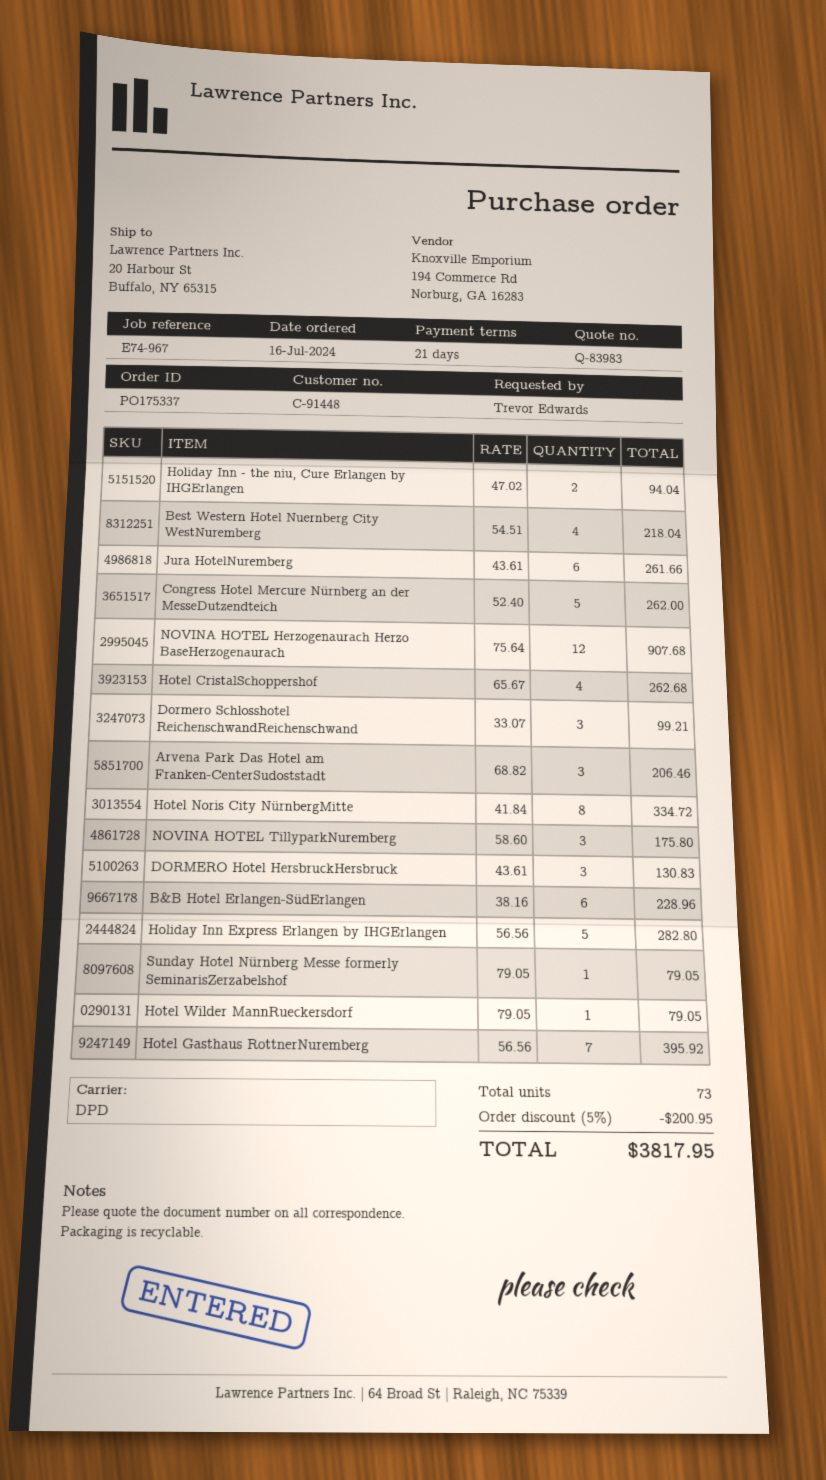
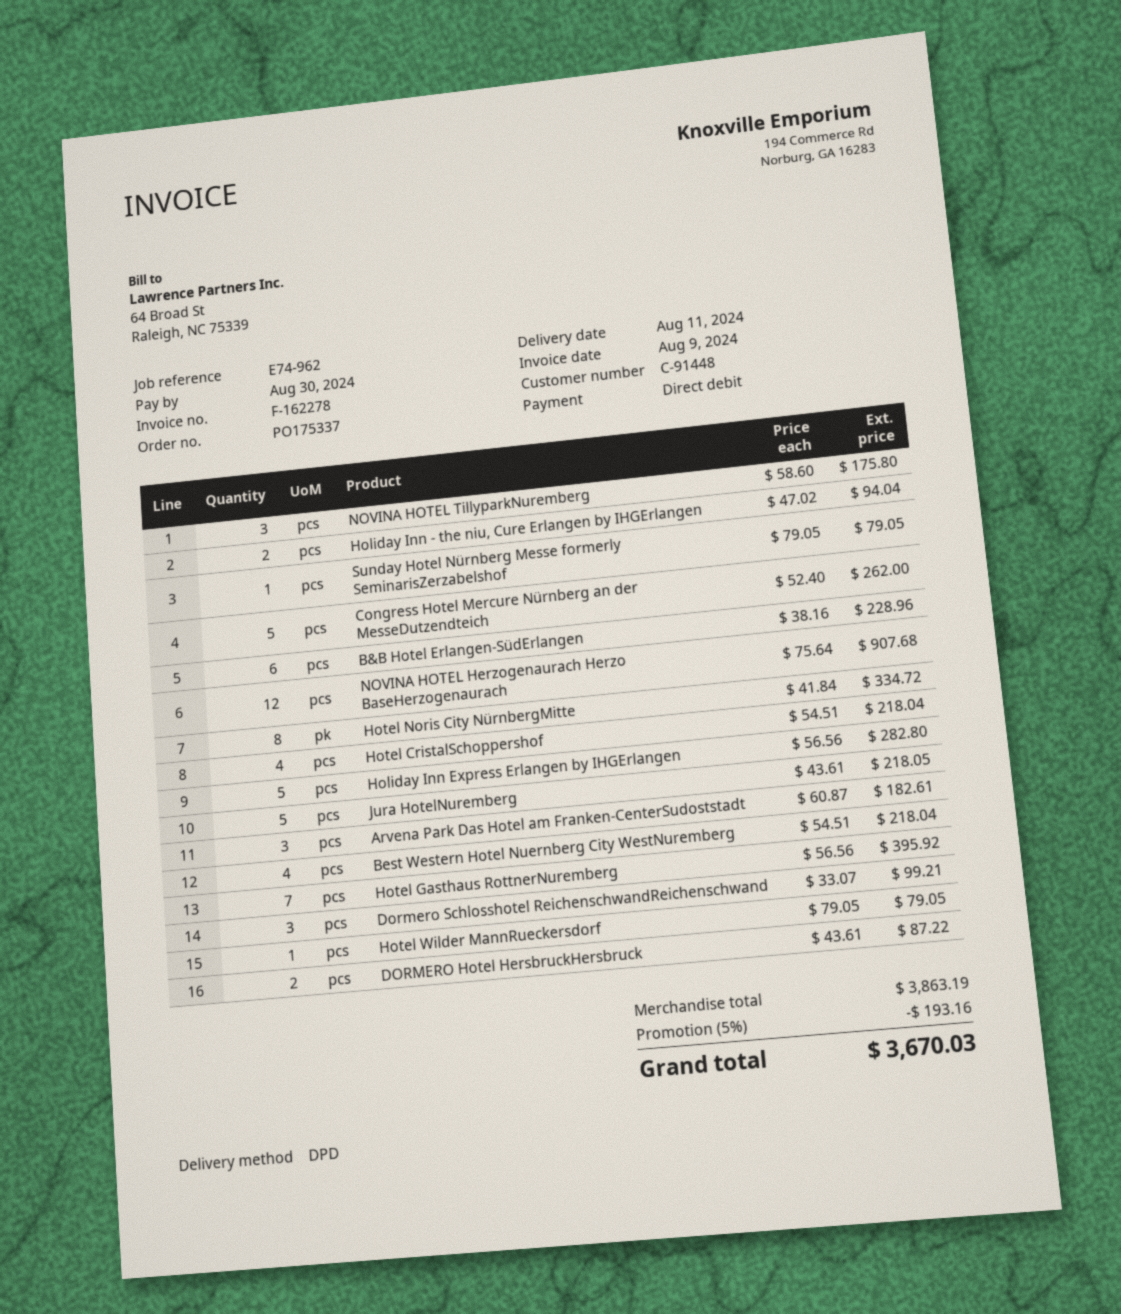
reference: E74-967 -> E74-962
Jura HotelNuremberg: 6 x 43.61 = 261.66 -> 5 x 43.61 = 218.05
Hotel CristalSchoppershof: 4 x 65.67 = 262.68 -> 4 x 54.51 = 218.04
Arvena Park Das Hotel am Franken-CenterSudoststadt: 3 x 68.82 = 206.46 -> 3 x 60.87 = 182.61
DORMERO Hotel HersbruckHersbruck: 3 x 43.61 = 130.83 -> 2 x 43.61 = 87.22
discount: 5% = 200.95 -> 5% = 193.16
total: 3817.95 -> 3670.03

